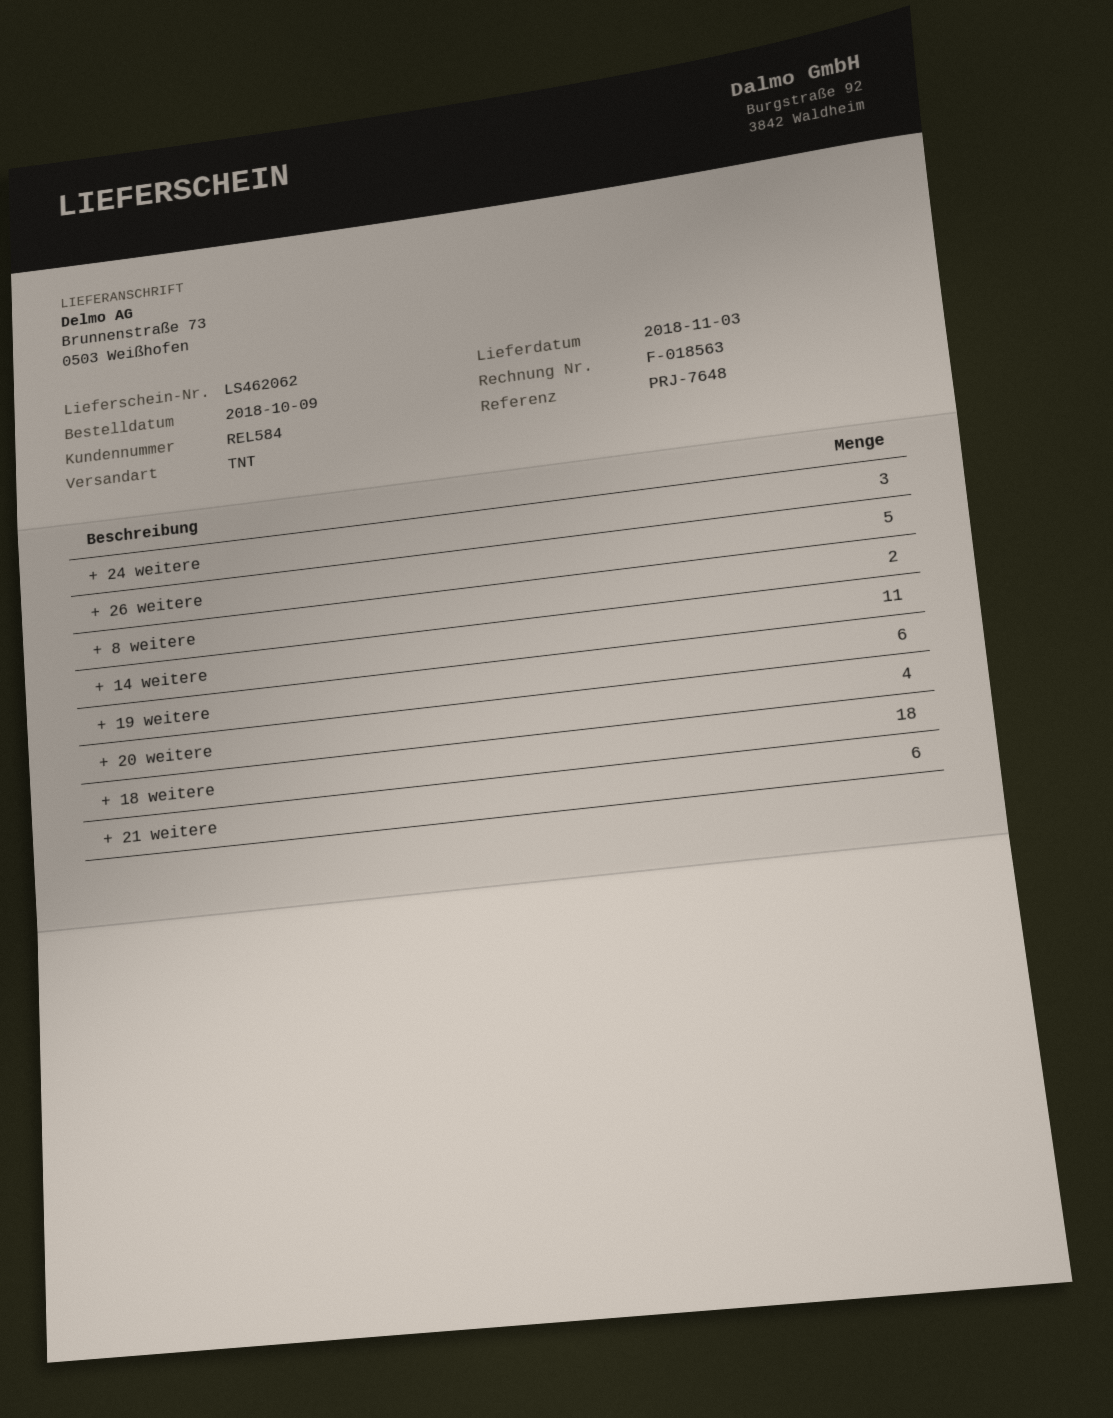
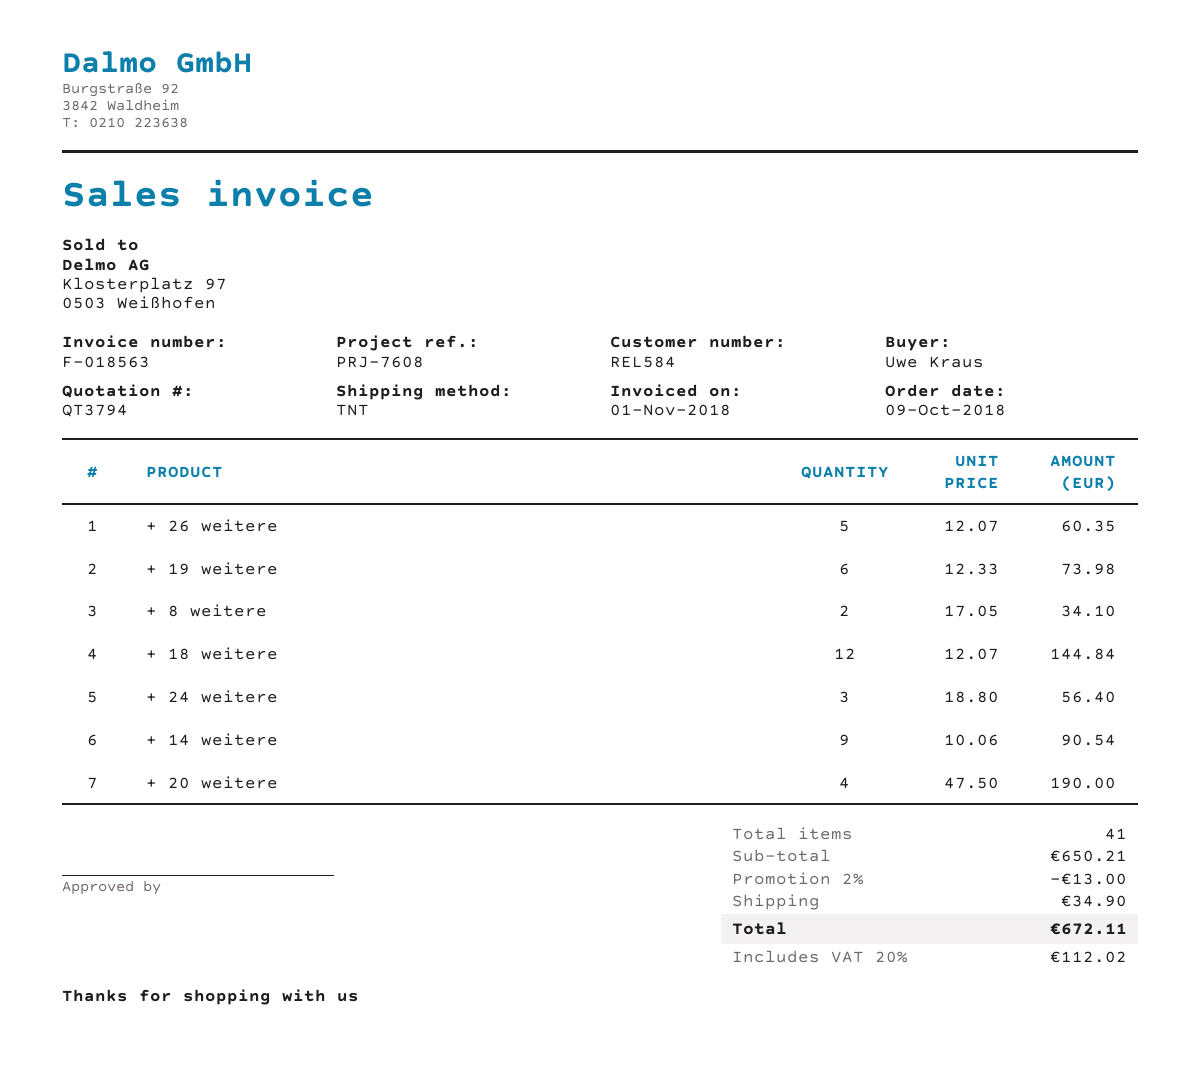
reference: PRJ-7648 -> PRJ-7608
+ 14 weitere: 11 -> 9
+ 18 weitere: 18 -> 12
+ 21 weitere: 6 -> none

